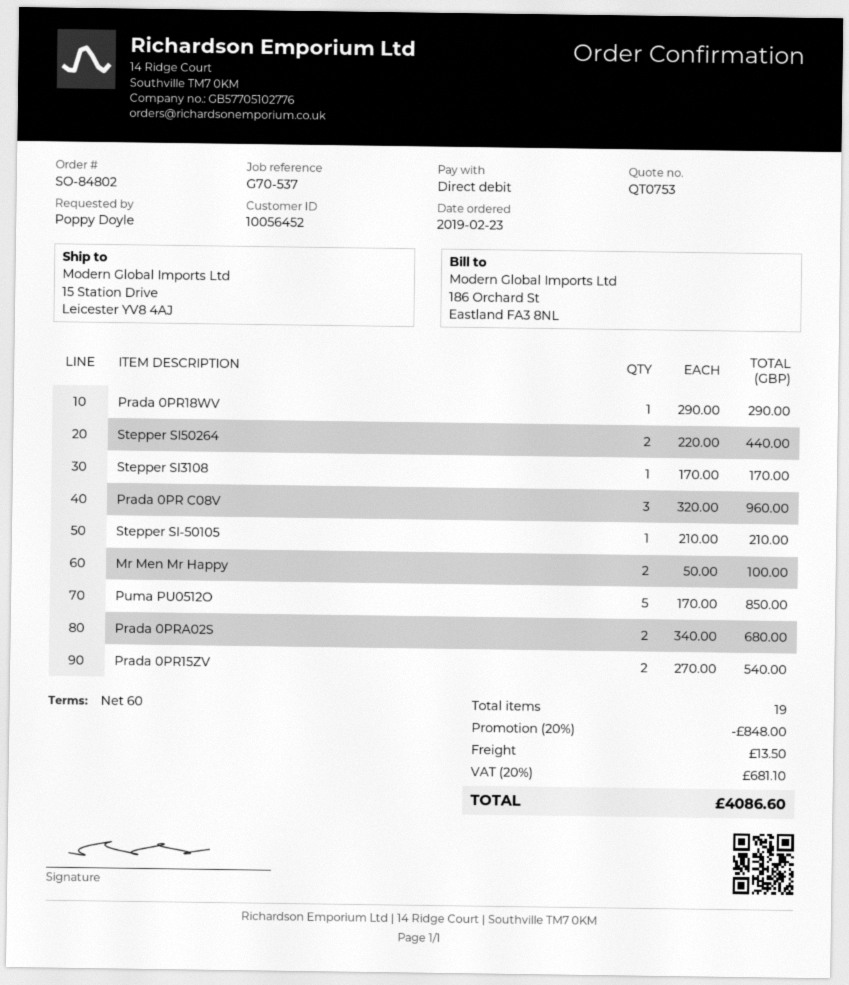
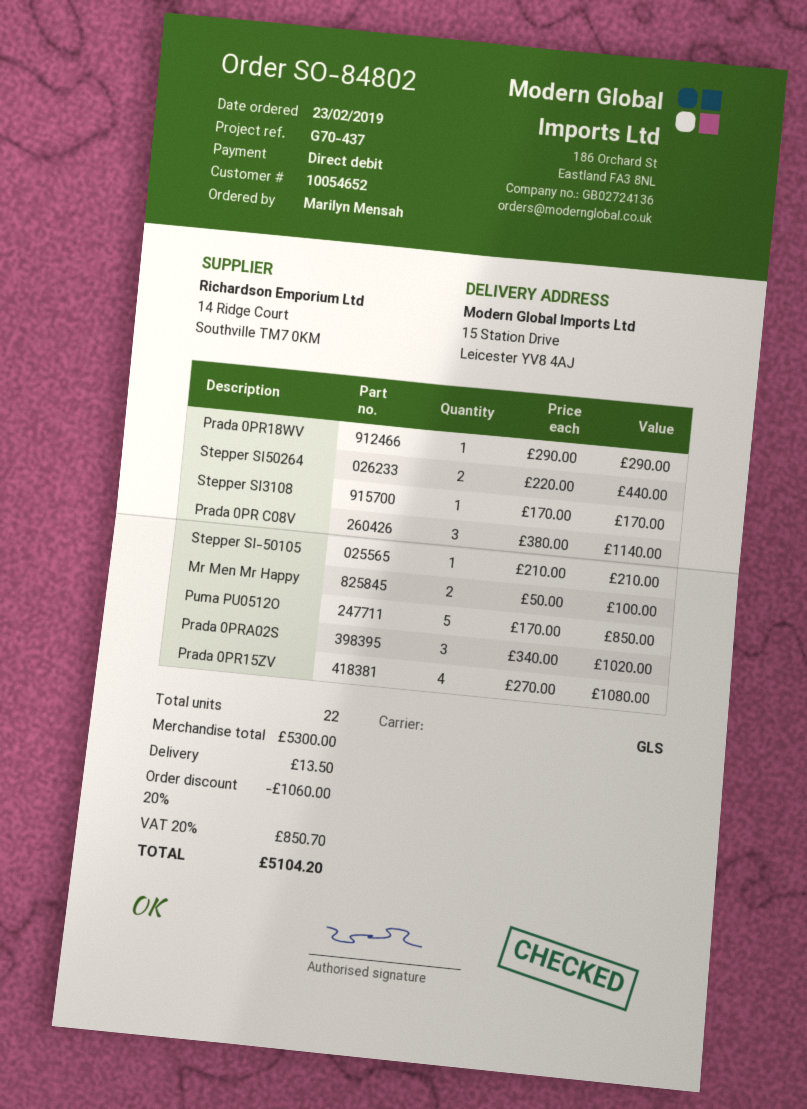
customer number: 10056452 -> 10054652
reference: G70-537 -> G70-437
ordered by: Poppy Doyle -> Marilyn Mensah
Prada 0PR C08V: 3 x 320.00 = 960.00 -> 3 x 380.00 = 1140.00
Prada 0PRA02S: 2 x 340.00 = 680.00 -> 3 x 340.00 = 1020.00
Prada 0PR15ZV: 2 x 270.00 = 540.00 -> 4 x 270.00 = 1080.00
total quantity: 19 -> 22
discount: 20% = 848.00 -> 20% = 1060.00
tax: 20% = 681.10 -> 20% = 850.70
total: 4086.60 -> 5104.20

